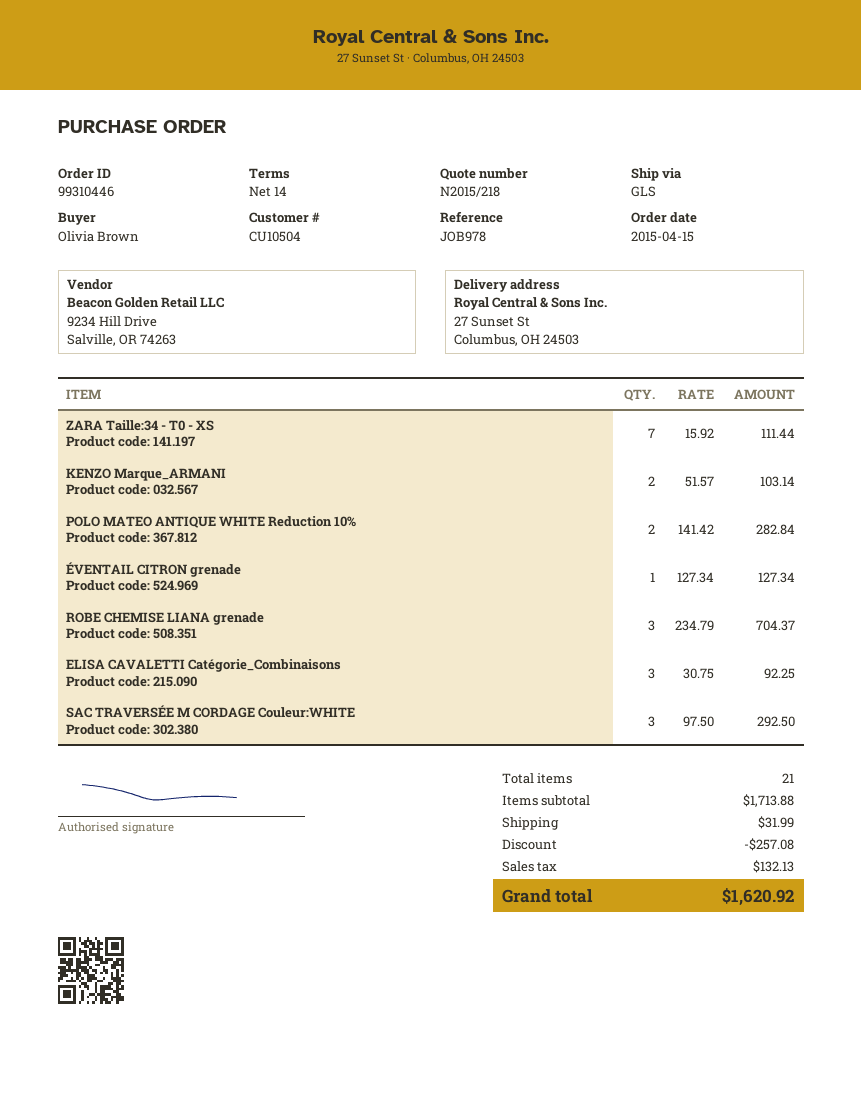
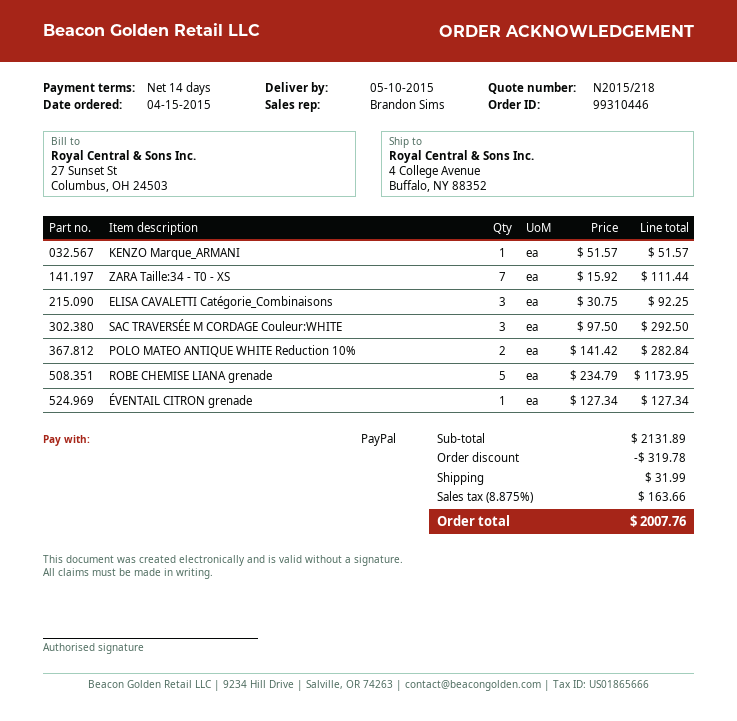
ship to: 27 Sunset St, Columbus, OH 24503 -> 4 College Avenue, Buffalo, NY 88352
KENZO Marque_ARMANI: 2 x 51.57 = 103.14 -> 1 x 51.57 = 51.57
ROBE CHEMISE LIANA grenade: 3 x 234.79 = 704.37 -> 5 x 234.79 = 1173.95
subtotal: 1713.88 -> 2131.89
discount: 257.08 -> 319.78
tax: 132.13 -> 163.66
total: 1620.92 -> 2007.76

